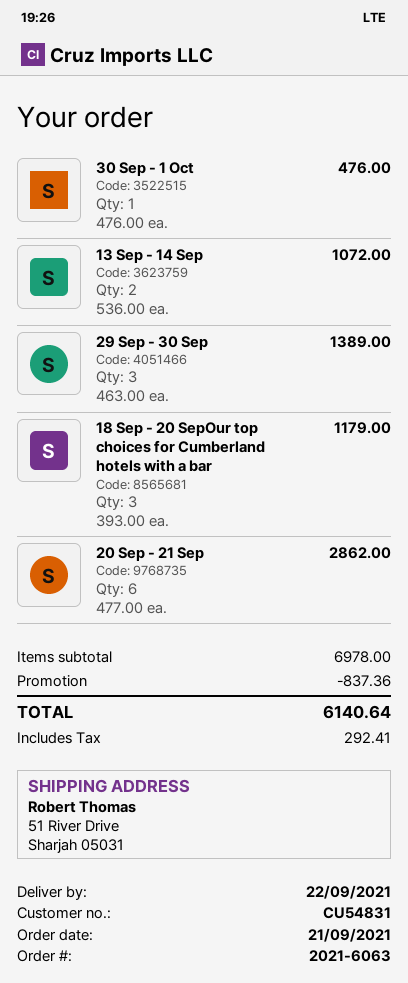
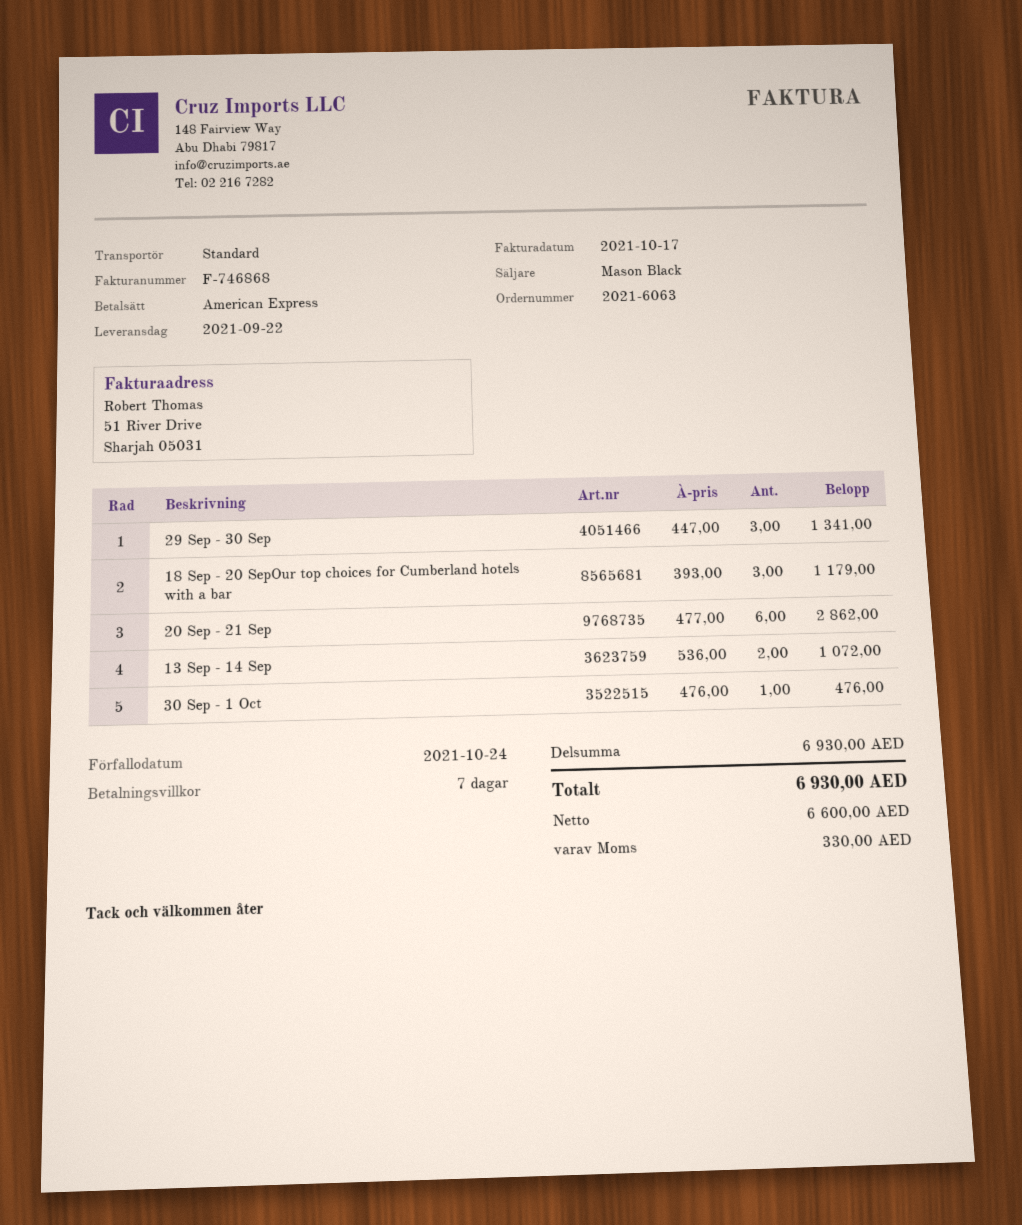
29 Sep - 30 Sep: 3 x 463.00 = 1389.00 -> 3 x 447.00 = 1341.00
subtotal: 6978.00 -> 6930.00
discount: 837.36 -> none
tax: 292.41 -> 330.00
total: 6140.64 -> 6930.00

